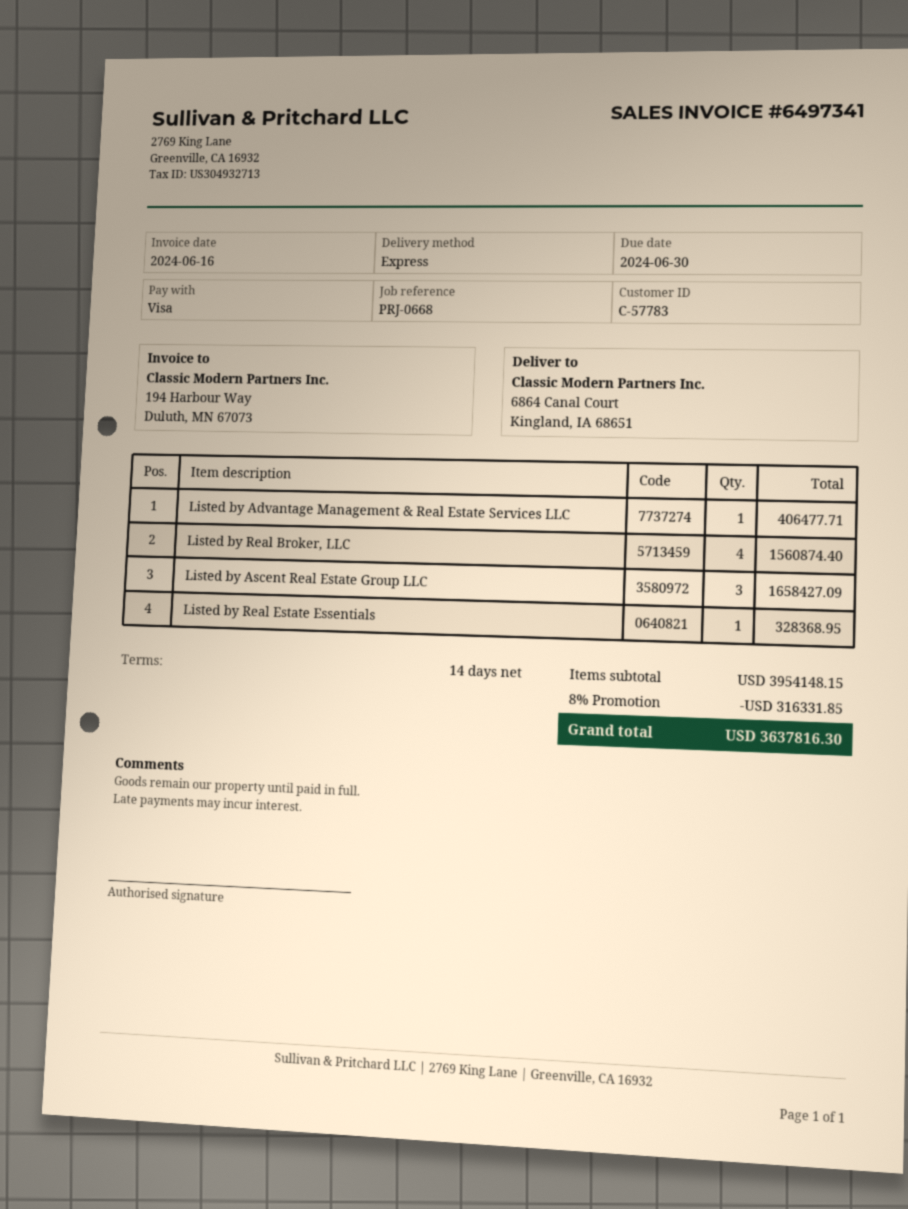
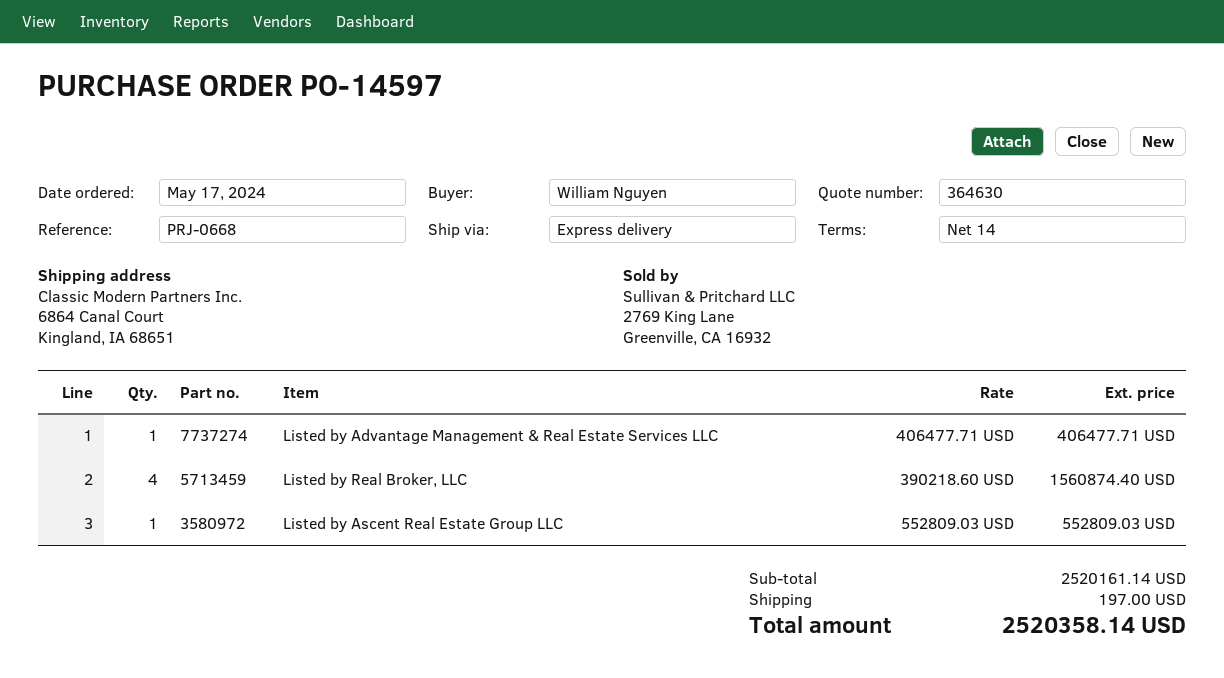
Listed by Ascent Real Estate Group LLC: 3 for 1658427.09 -> 1 for 552809.03
Listed by Real Estate Essentials: 1 for 328368.95 -> none
subtotal: 3954148.15 -> 2520161.14
discount: 8% = 316331.85 -> none
shipping: none -> 197.00
total: 3637816.30 -> 2520358.14

